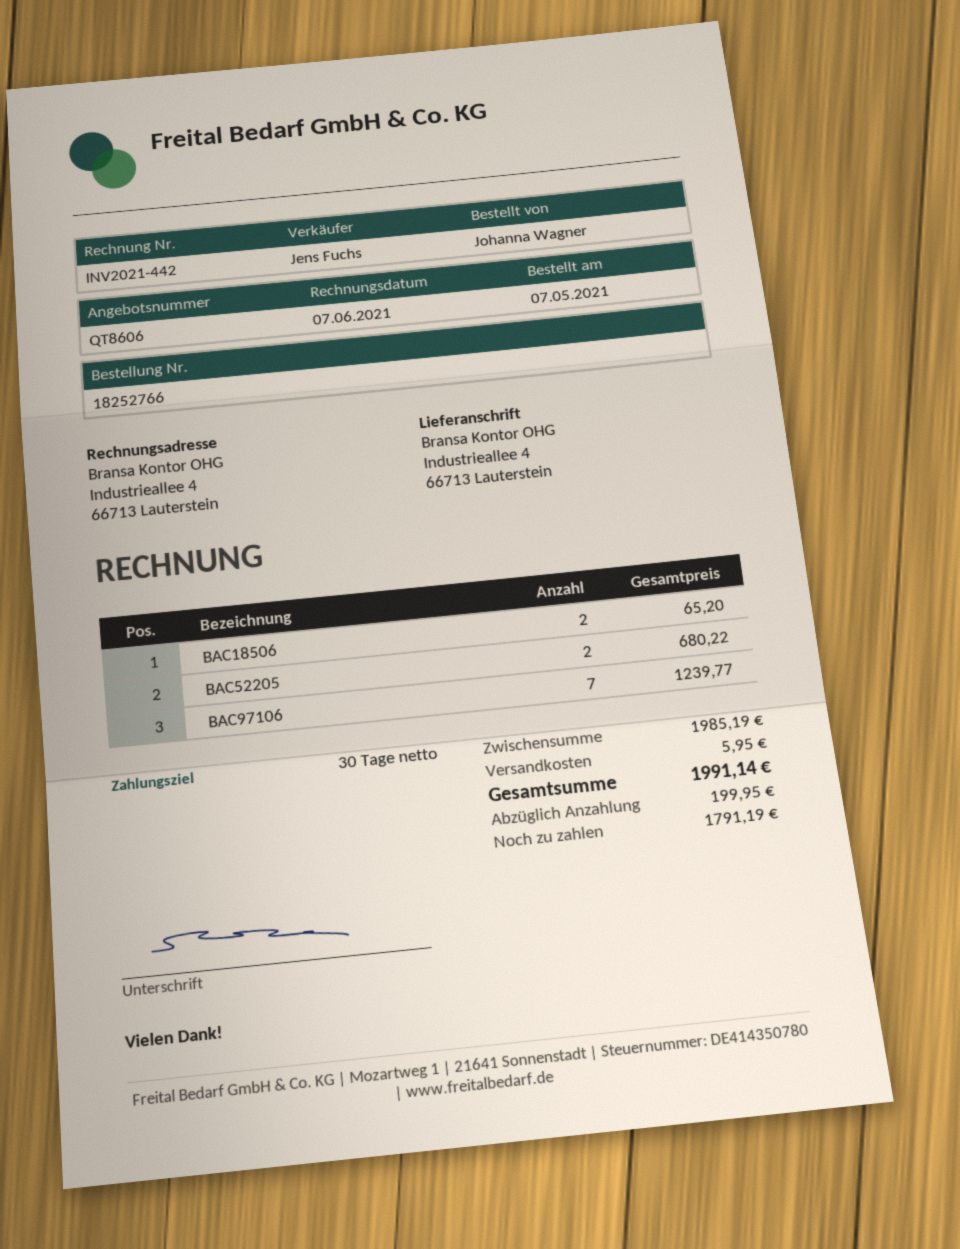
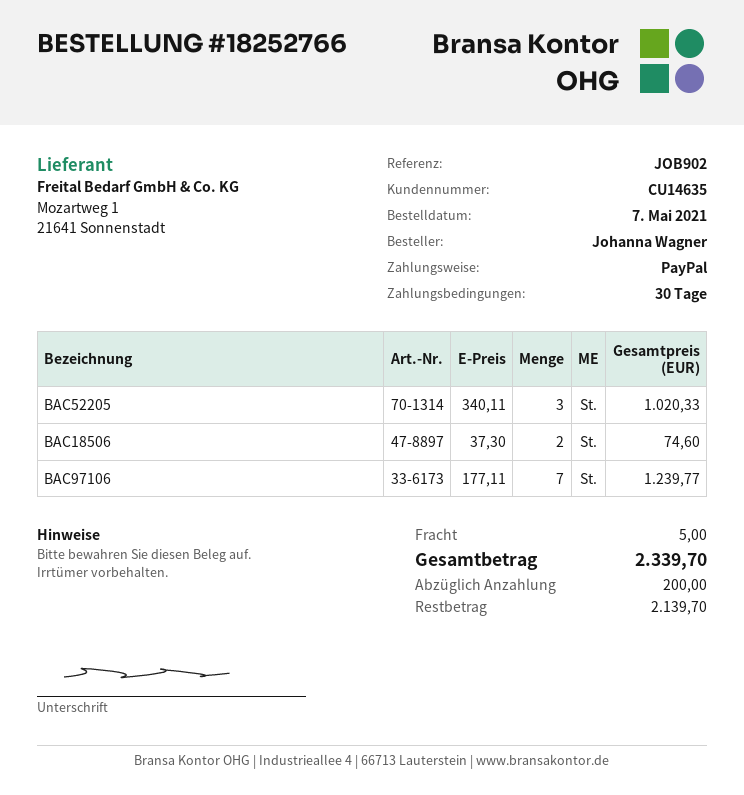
BAC18506: 2 for 65.20 -> 2 for 74.60
BAC52205: 2 for 680.22 -> 3 for 1020.33
shipping: 5.95 -> 5.00
total: 1991.14 -> 2339.70
deposit: 199.95 -> 200.00
balance: 1791.19 -> 2139.70

